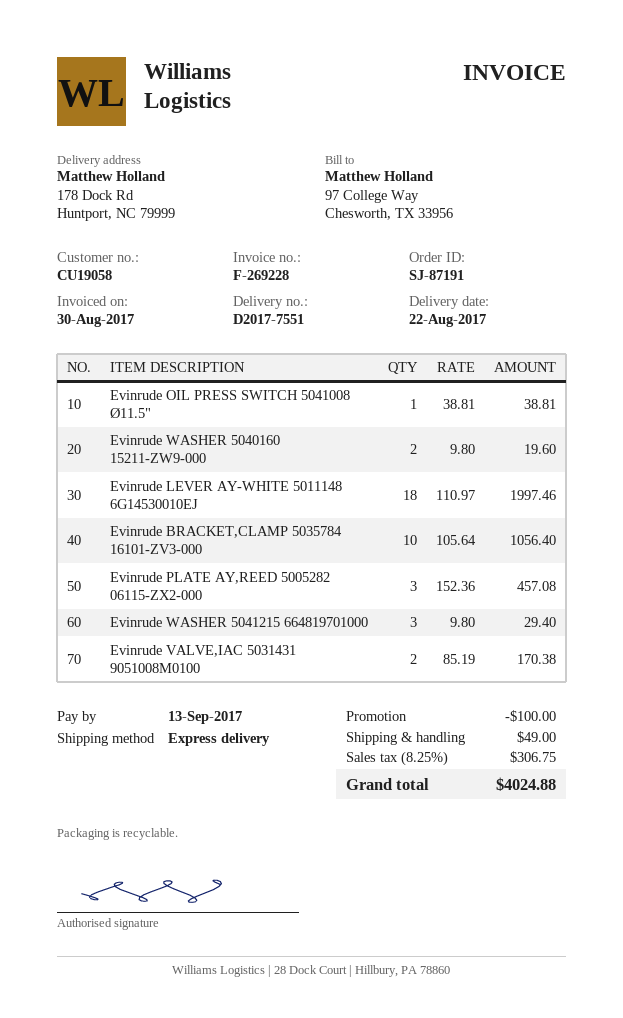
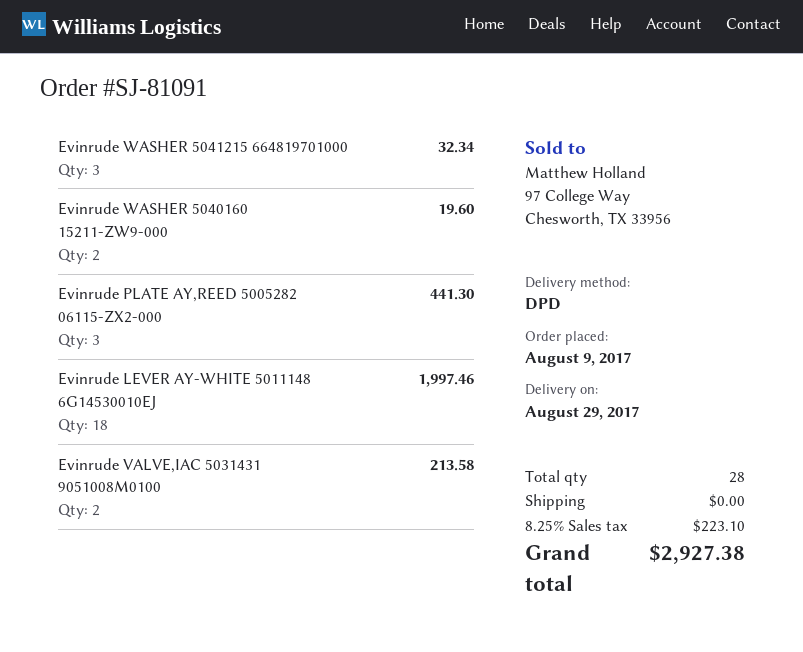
order number: SJ-87191 -> SJ-81091
delivery date: 2017-08-22 -> 2017-08-29
shipping method: express -> DPD
Evinrude OIL PRESS SWITCH 5041008 Ø11.5": 1 for 38.81 -> none
Evinrude BRACKET,CLAMP 5035784 16101-ZV3-000: 10 for 1056.40 -> none
Evinrude PLATE AY,REED 5005282 06115-ZX2-000: 3 for 457.08 -> 3 for 441.30
Evinrude WASHER 5041215 664819701000: 3 for 29.40 -> 3 for 32.34
Evinrude VALVE,IAC 5031431 9051008M0100: 2 for 170.38 -> 2 for 213.58
discount: 100.00 -> none
shipping: 49.00 -> 0.00
tax: 8.25% = 306.75 -> 8.25% = 223.10
total: 4024.88 -> 2927.38

